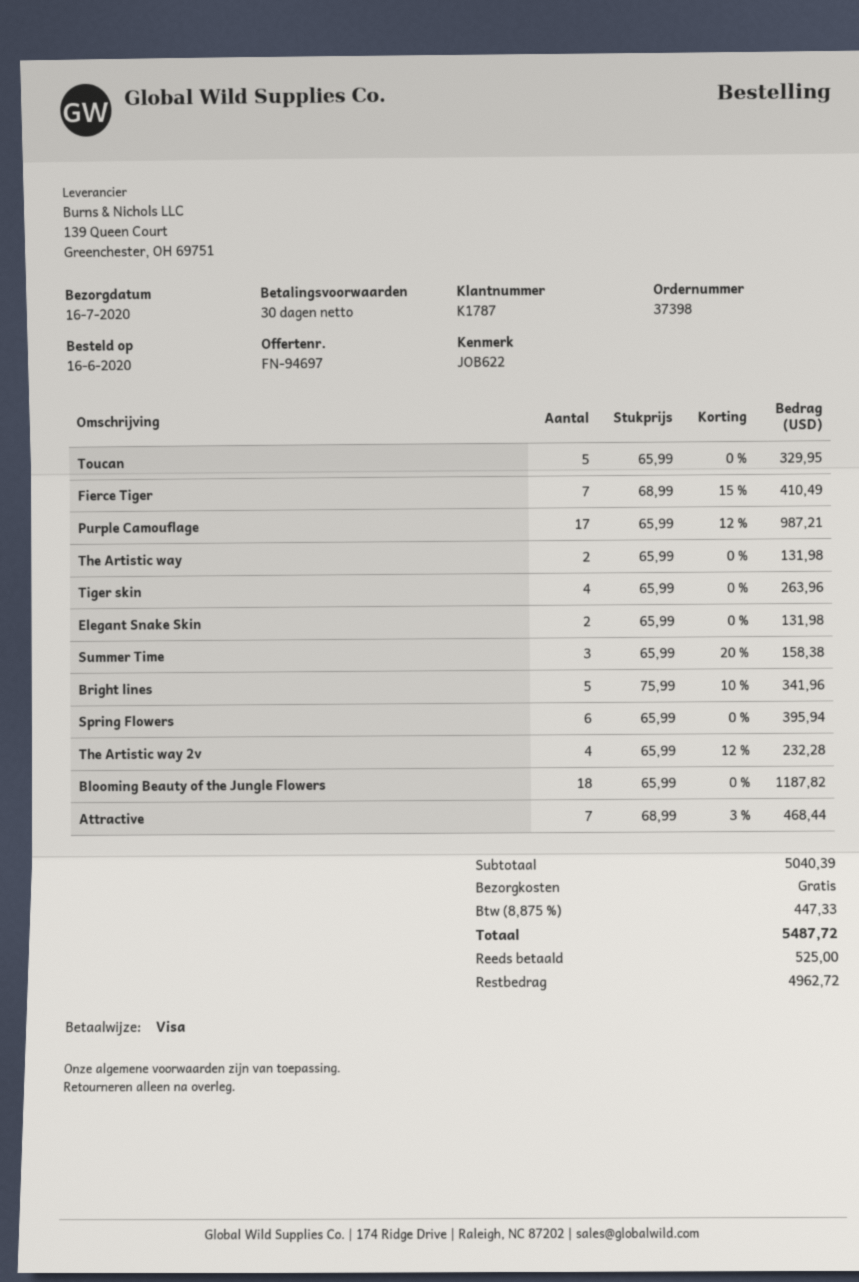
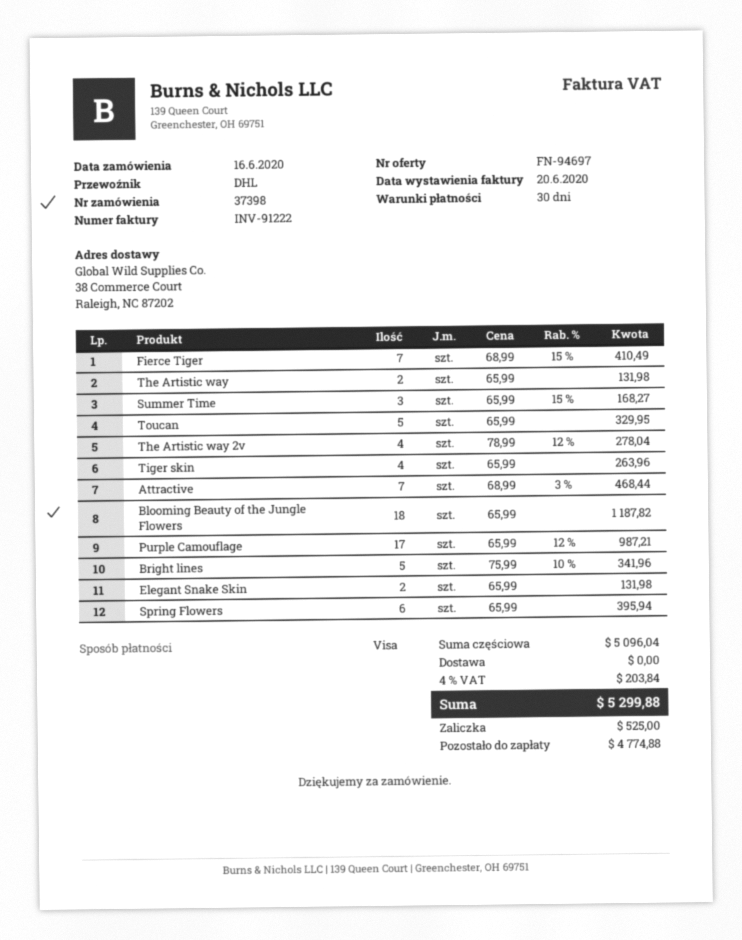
Summer Time: 3 x 65.99 - 20% = 158.38 -> 3 x 65.99 - 15% = 168.27
The Artistic way 2v: 4 x 65.99 - 12% = 232.28 -> 4 x 78.99 - 12% = 278.04
subtotal: 5040.39 -> 5096.04
tax: 8.875% = 447.33 -> 4% = 203.84
total: 5487.72 -> 5299.88
balance: 4962.72 -> 4774.88

